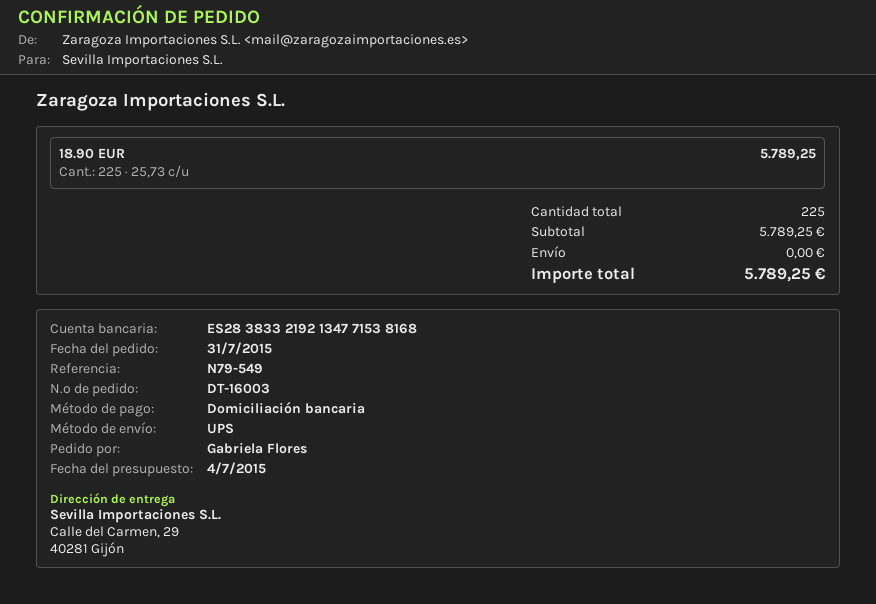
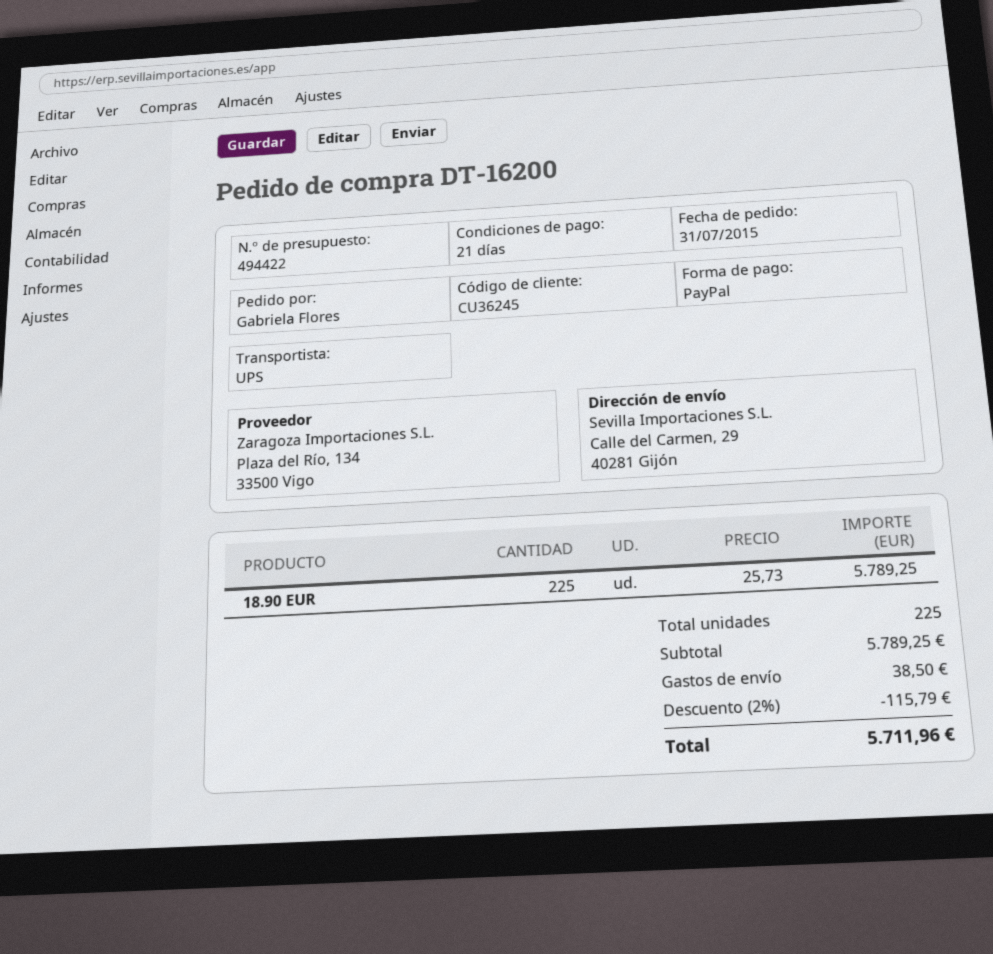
order number: DT-16003 -> DT-16200
payment method: direct debit -> PayPal
discount: none -> 2% = 115.79
shipping: 0.00 -> 38.50
total: 5789.25 -> 5711.96

